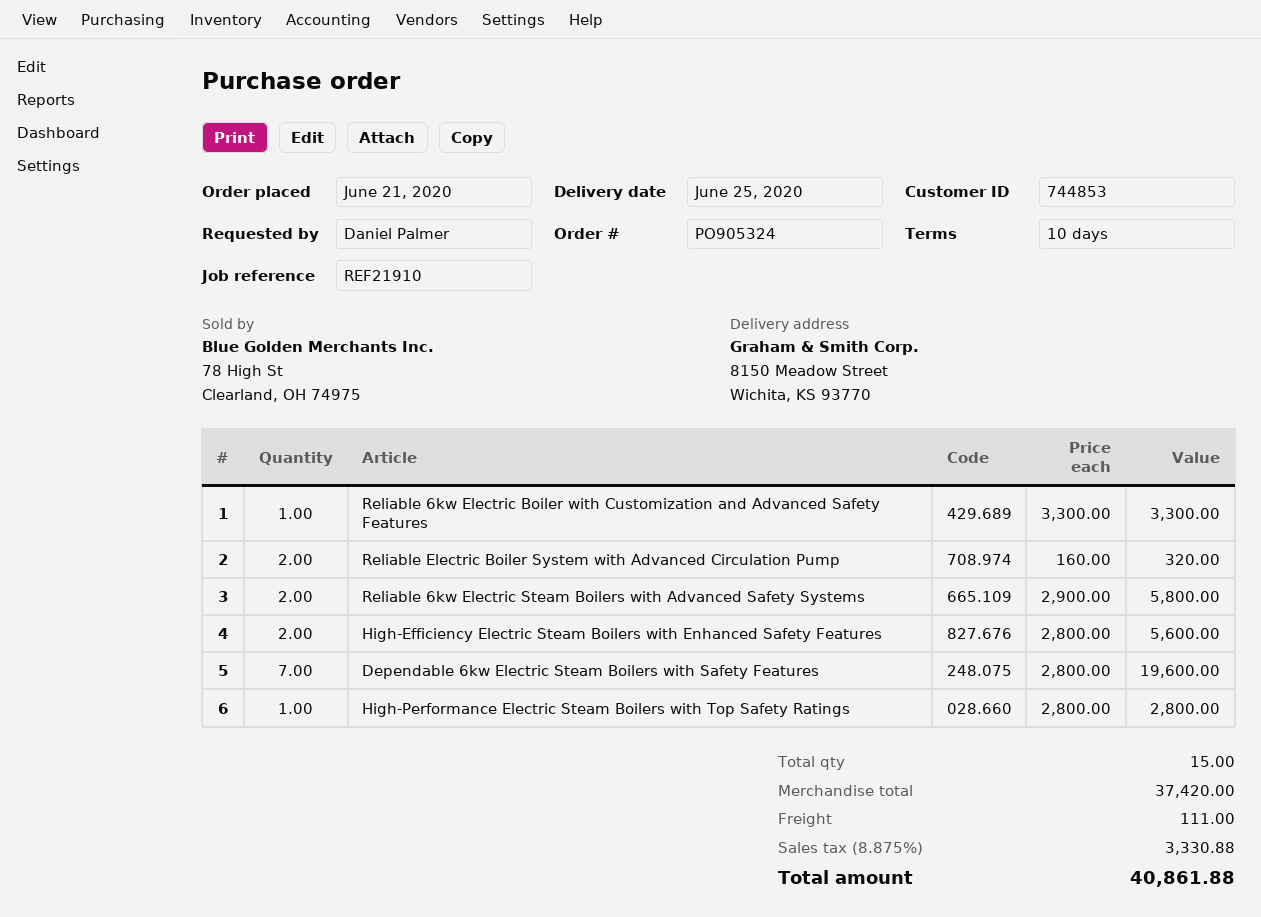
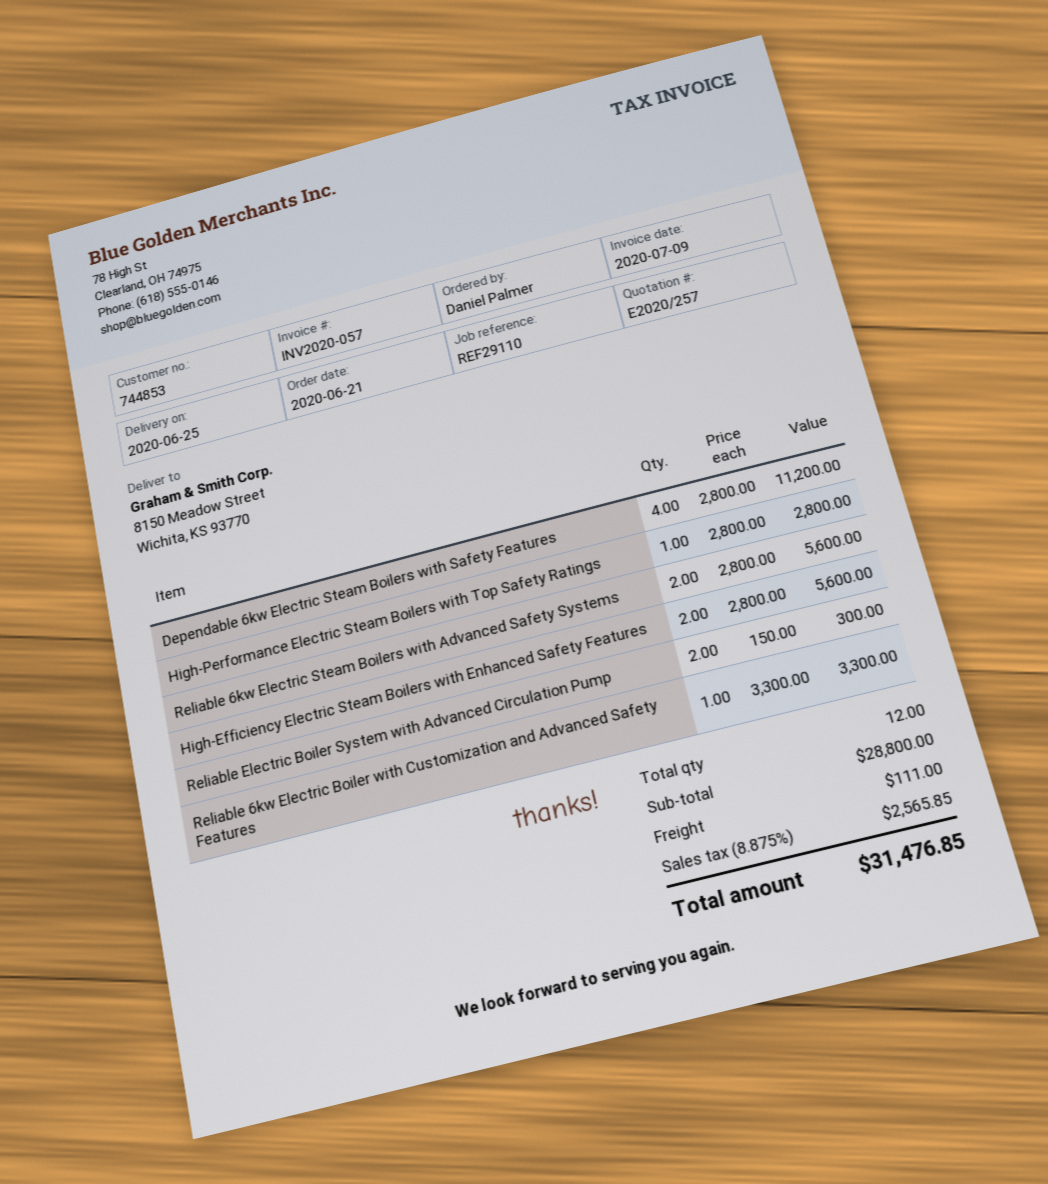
reference: REF21910 -> REF29110
Reliable Electric Boiler System with Advanced Circulation Pump: 2 x 160.00 = 320.00 -> 2 x 150.00 = 300.00
Reliable 6kw Electric Steam Boilers with Advanced Safety Systems: 2 x 2900.00 = 5800.00 -> 2 x 2800.00 = 5600.00
Dependable 6kw Electric Steam Boilers with Safety Features: 7 x 2800.00 = 19600.00 -> 4 x 2800.00 = 11200.00
total quantity: 15 -> 12
subtotal: 37420.00 -> 28800.00
tax: 8.875% = 3330.88 -> 8.875% = 2565.85
total: 40861.88 -> 31476.85

